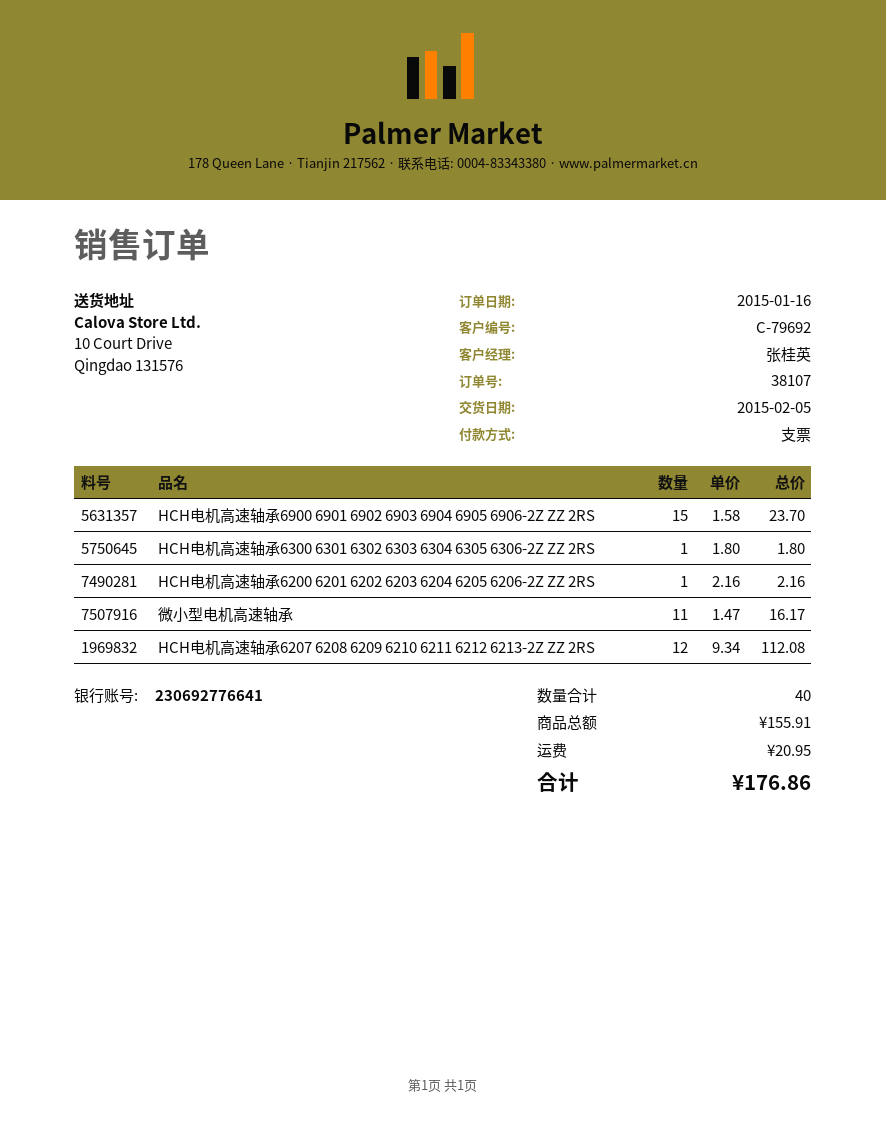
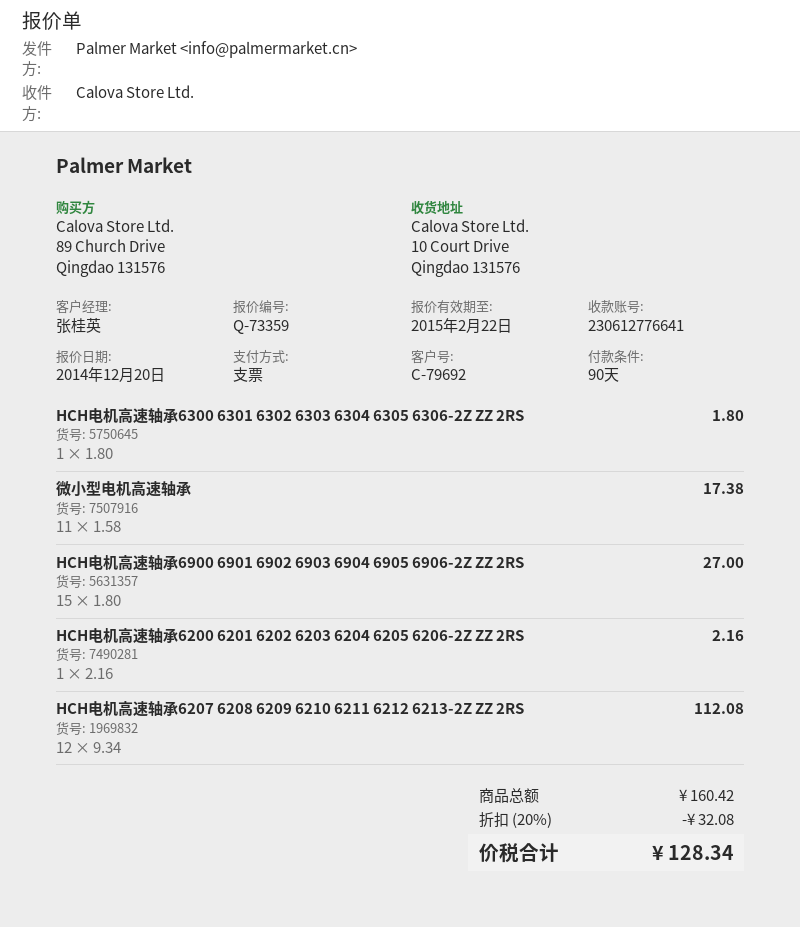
bank account: 230692776641 -> 230612776641
HCH电机高速轴承6900 6901 6902 6903 6904 6905 6906-2Z ZZ 2RS: 15 x 1.58 = 23.70 -> 15 x 1.80 = 27.00
微小型电机高速轴承: 11 x 1.47 = 16.17 -> 11 x 1.58 = 17.38
subtotal: 155.91 -> 160.42
discount: none -> 20% = 32.08
shipping: 20.95 -> none
total: 176.86 -> 128.34

